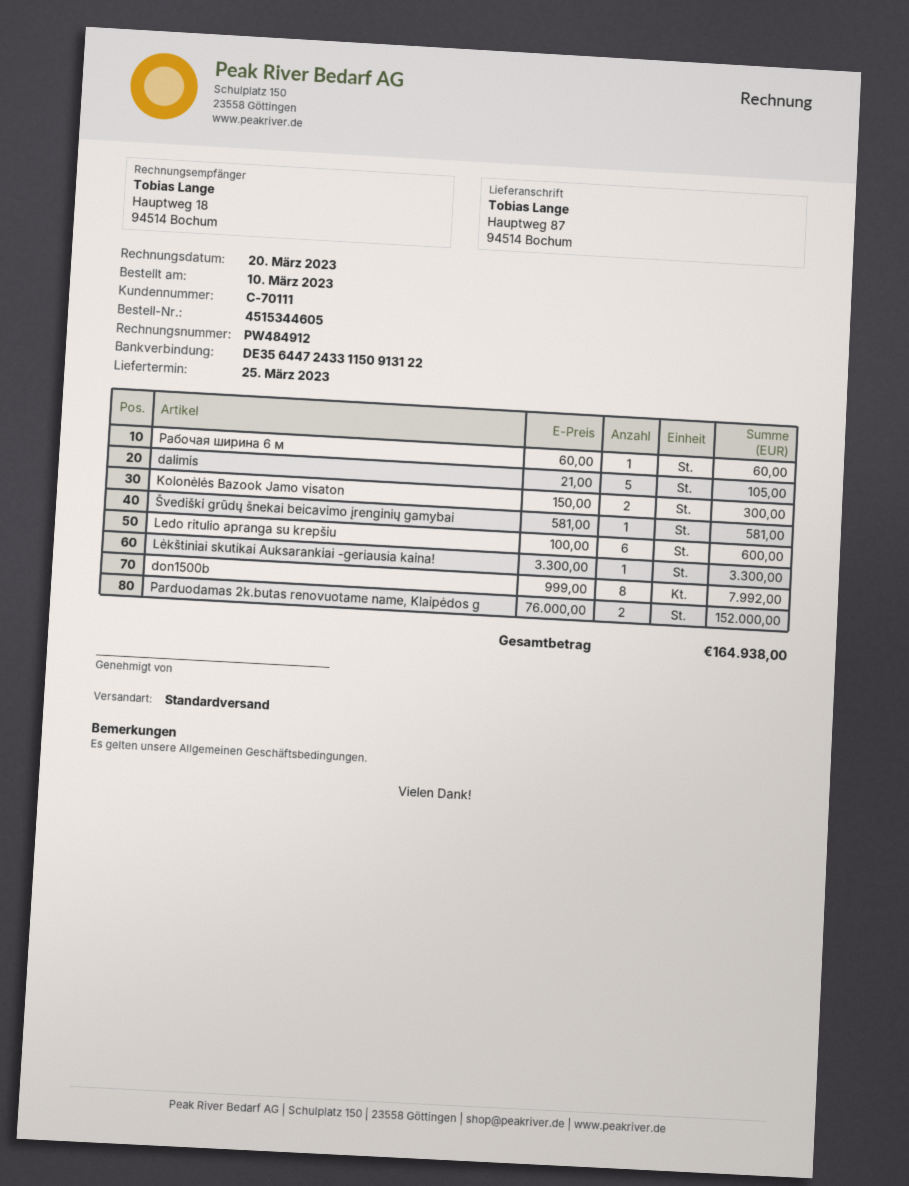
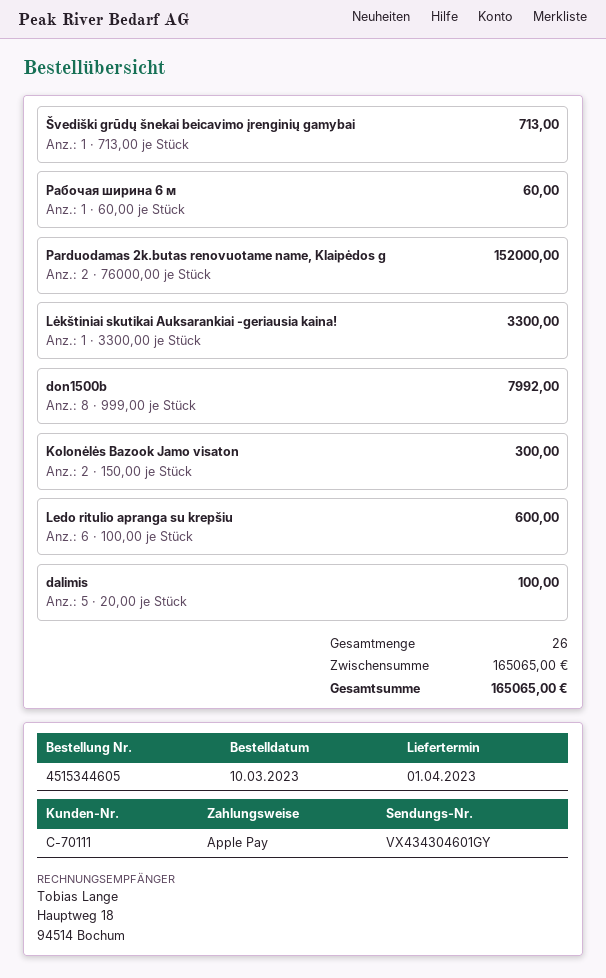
delivery date: 2023-03-25 -> 2023-04-01
dalimis: 5 x 21.00 = 105.00 -> 5 x 20.00 = 100.00
Švediški grūdų šnekai beicavimo įrenginių gamybai: 1 x 581.00 = 581.00 -> 1 x 713.00 = 713.00
total: 164938.00 -> 165065.00

